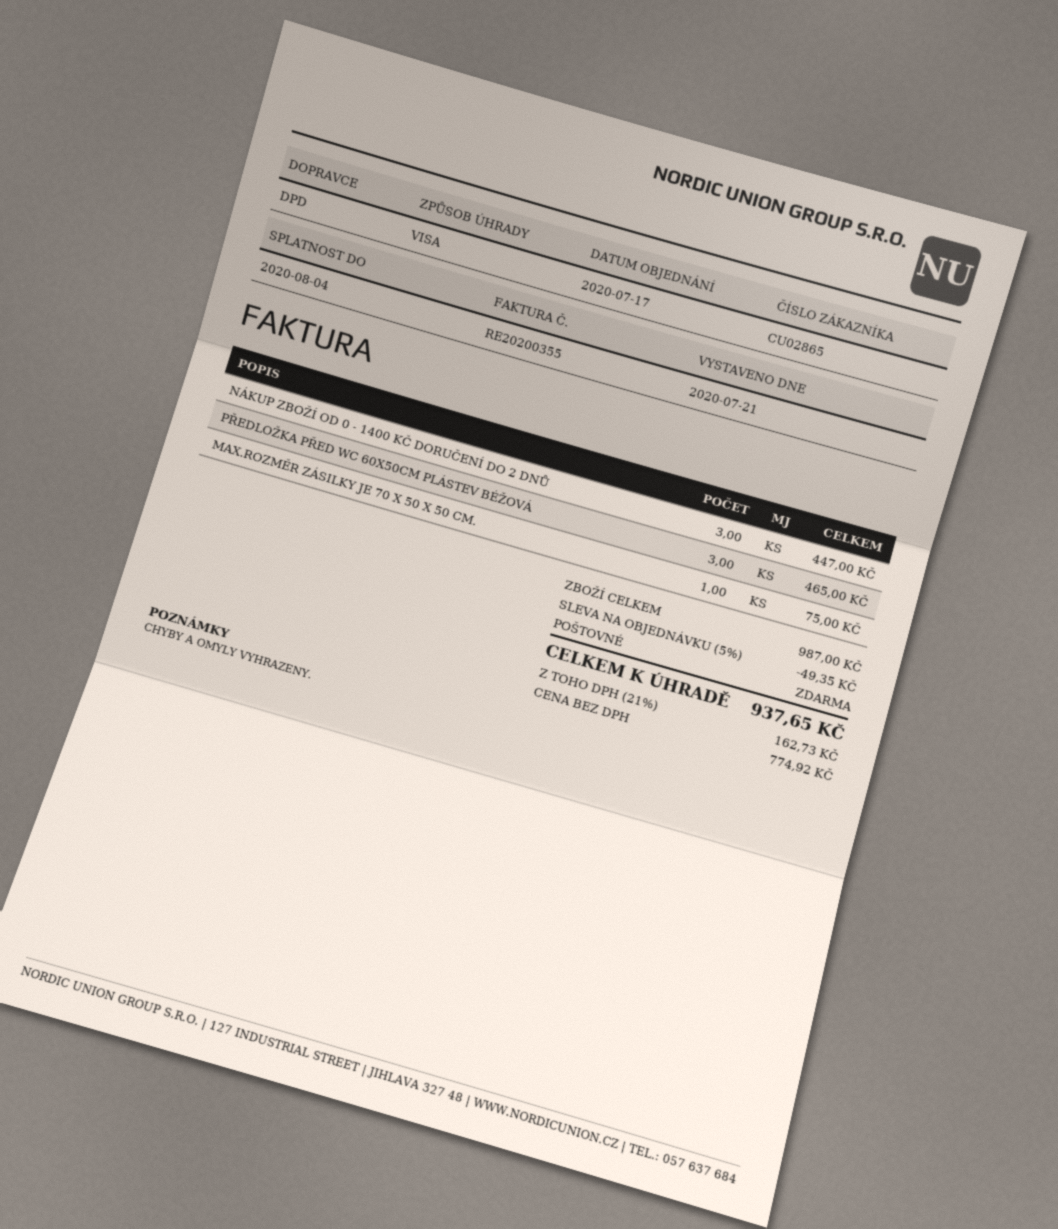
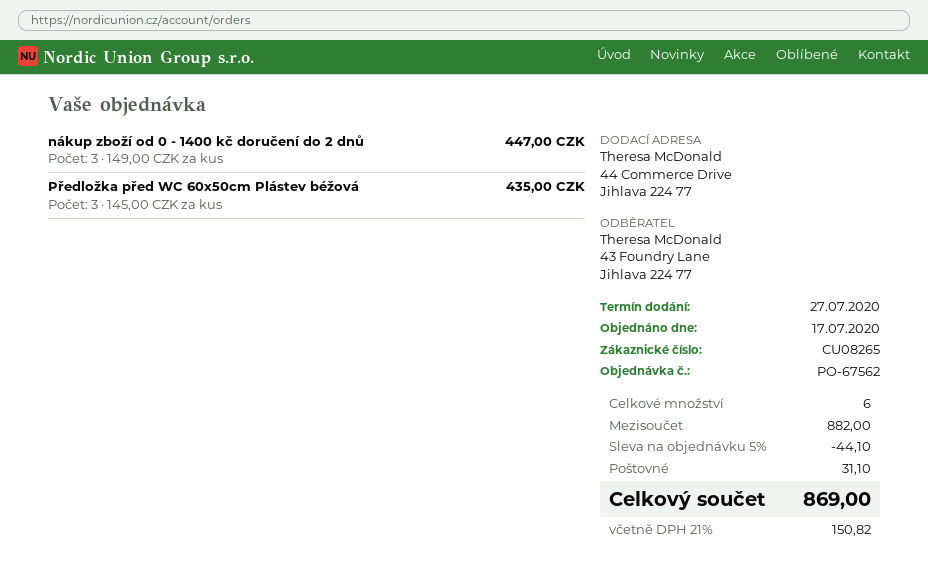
customer number: CU02865 -> CU08265
PŘEDLOŽKA PŘED WC 60X50CM PLÁSTEV BÉŽOVÁ: 3 for 465.00 -> 3 for 435.00
MAX.ROZMĚR ZÁSILKY JE 70 X 50 X 50 CM.: 1 for 75.00 -> none
subtotal: 987.00 -> 882.00
discount: 5% = 49.35 -> 5% = 44.10
shipping: 0.00 -> 31.10
tax: 21% = 162.73 -> 21% = 150.82
total: 937.65 -> 869.00

